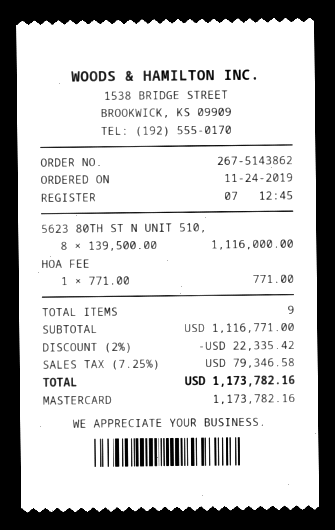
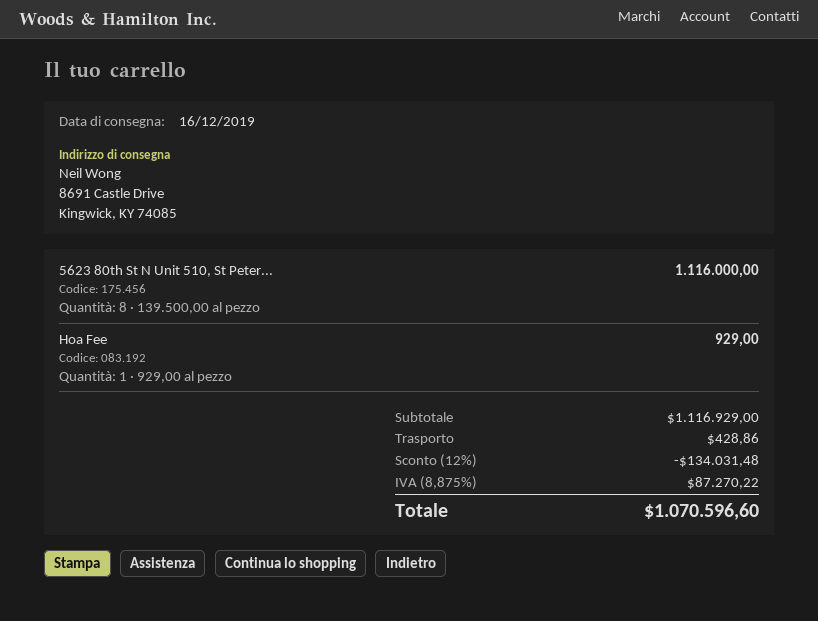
HOA FEE: 1 x 771.00 = 771.00 -> 1 x 929.00 = 929.00
subtotal: 1116771.00 -> 1116929.00
discount: 2% = 22335.42 -> 12% = 134031.48
shipping: none -> 428.86
tax: 7.25% = 79346.58 -> 8.875% = 87270.22
total: 1173782.16 -> 1070596.60

